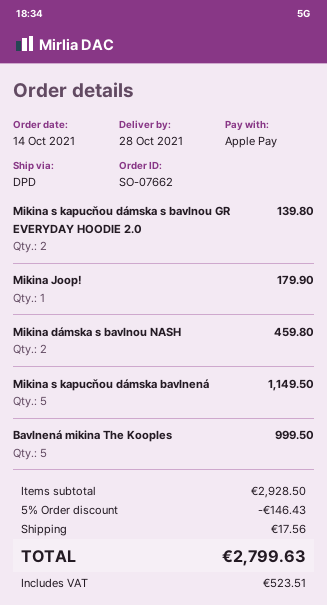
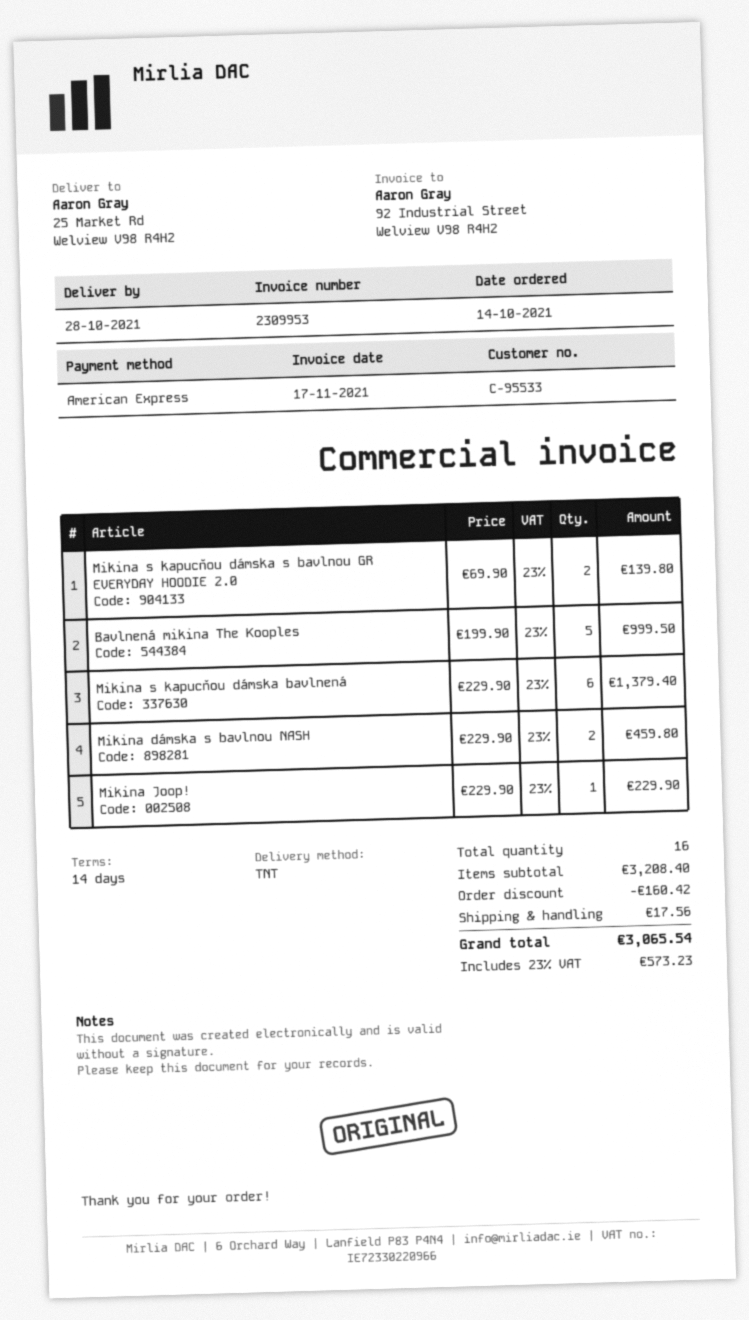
payment method: Apple Pay -> American Express
shipping method: DPD -> TNT
Mikina Joop!: 1 for 179.90 -> 1 for 229.90
Mikina s kapucňou dámska bavlnená: 5 for 1149.50 -> 6 for 1379.40
subtotal: 2928.50 -> 3208.40
discount: 146.43 -> 160.42
tax: 523.51 -> 573.23
total: 2799.63 -> 3065.54

